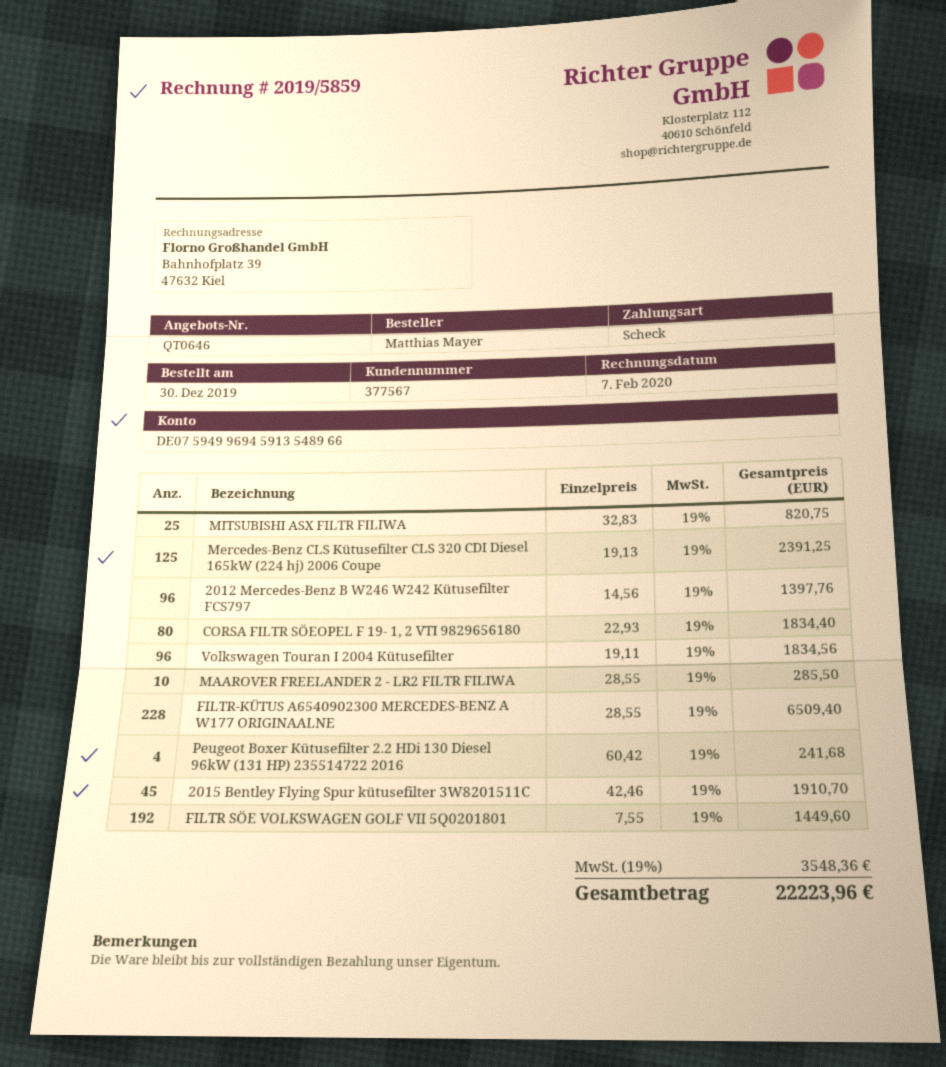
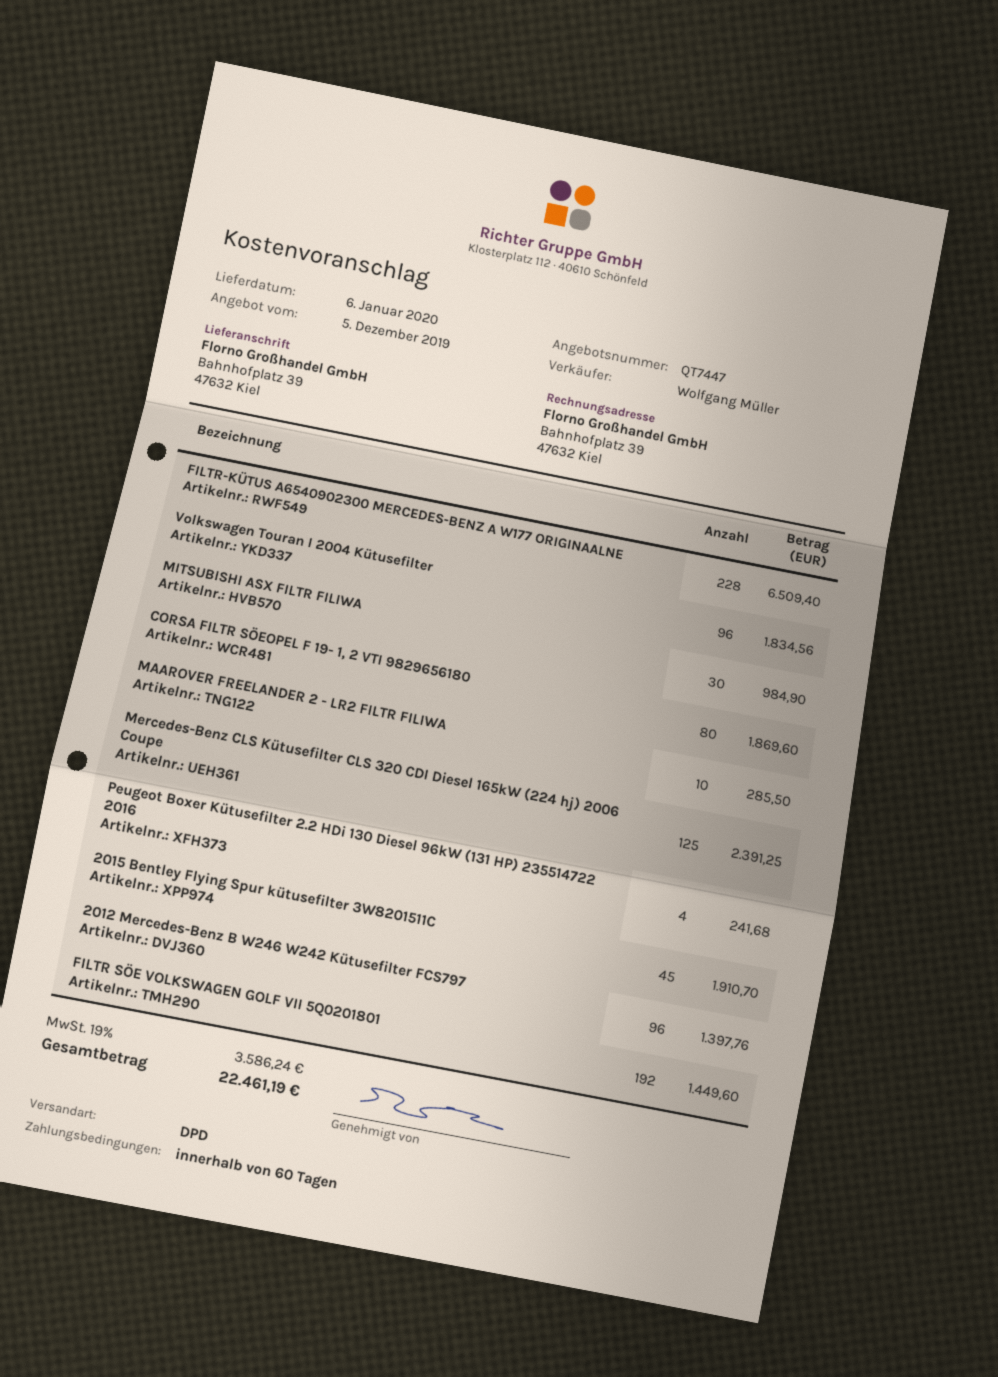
quote number: QT0646 -> QT7447
MITSUBISHI ASX FILTR FILIWA: 25 for 820.75 -> 30 for 984.90
CORSA FILTR SÖEOPEL F 19- 1, 2 VTI 9829656180: 80 for 1834.40 -> 80 for 1869.60
tax: 19% = 3548.36 -> 19% = 3586.24
total: 22223.96 -> 22461.19

